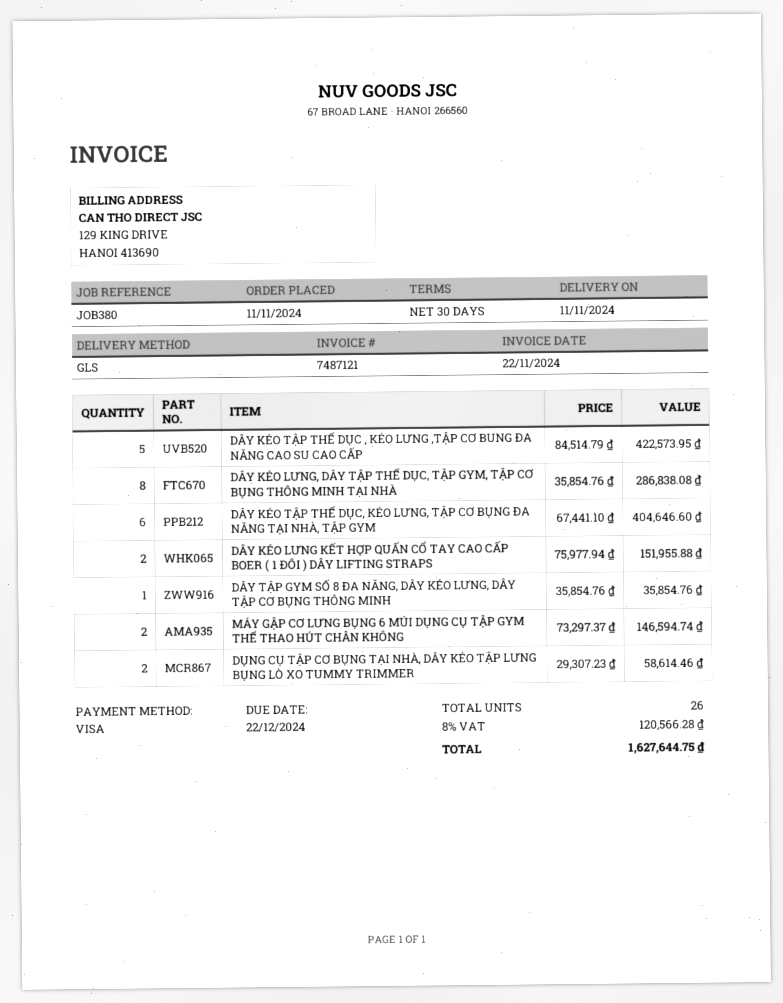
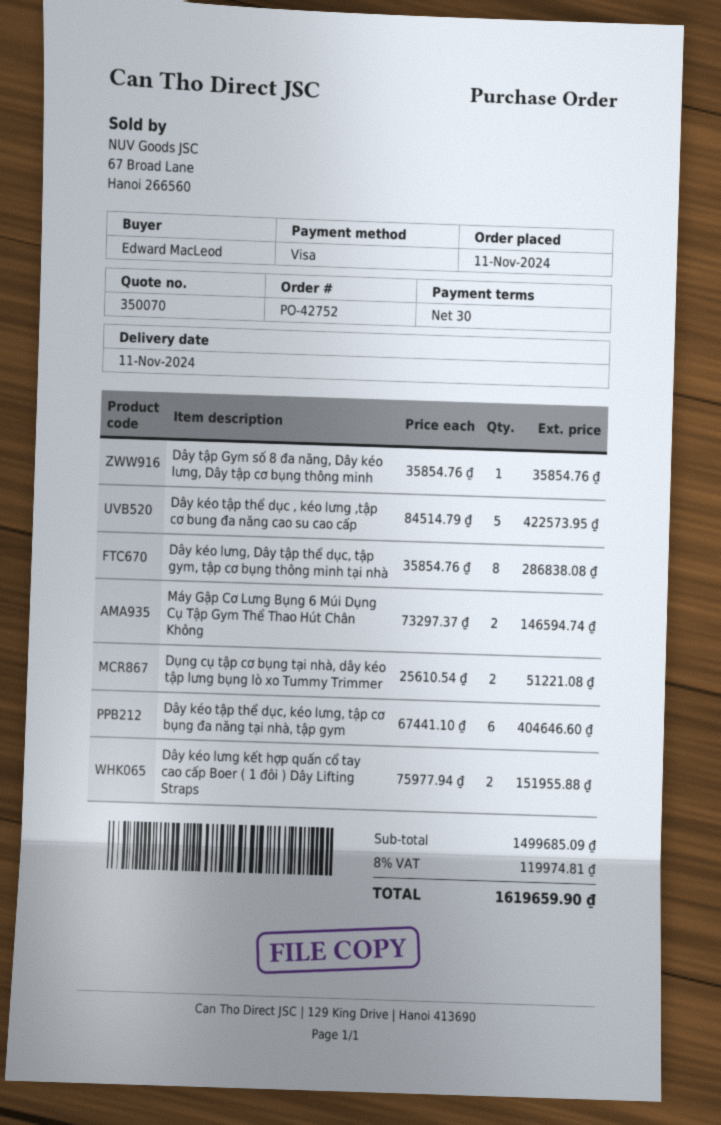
DỤNG CỤ TẬP CƠ BỤNG TẠI NHÀ, DÂY KÉO TẬP LƯNG BỤNG LÒ XO TUMMY TRIMMER: 2 x 29307.23 = 58614.46 -> 2 x 25610.54 = 51221.08
tax: 8% = 120566.28 -> 8% = 119974.81
total: 1627644.75 -> 1619659.90

